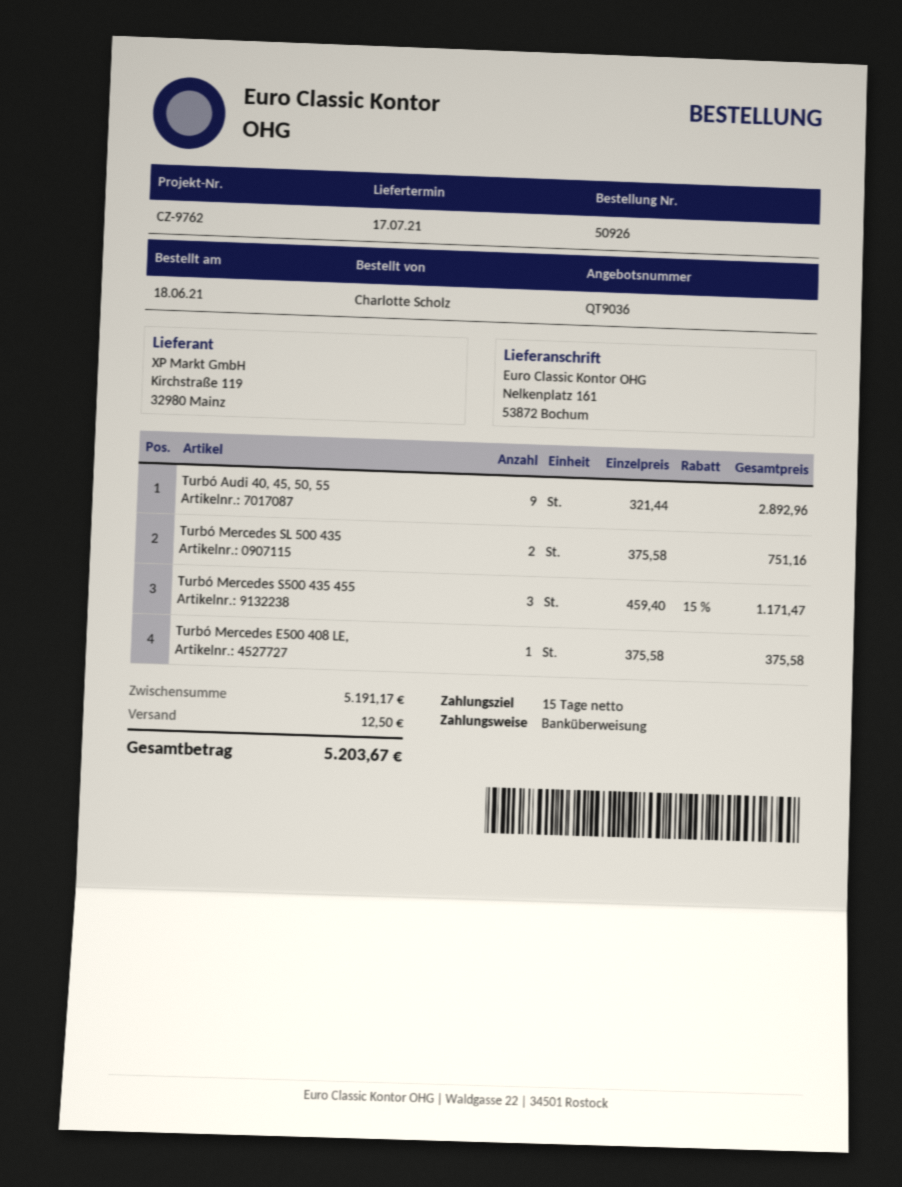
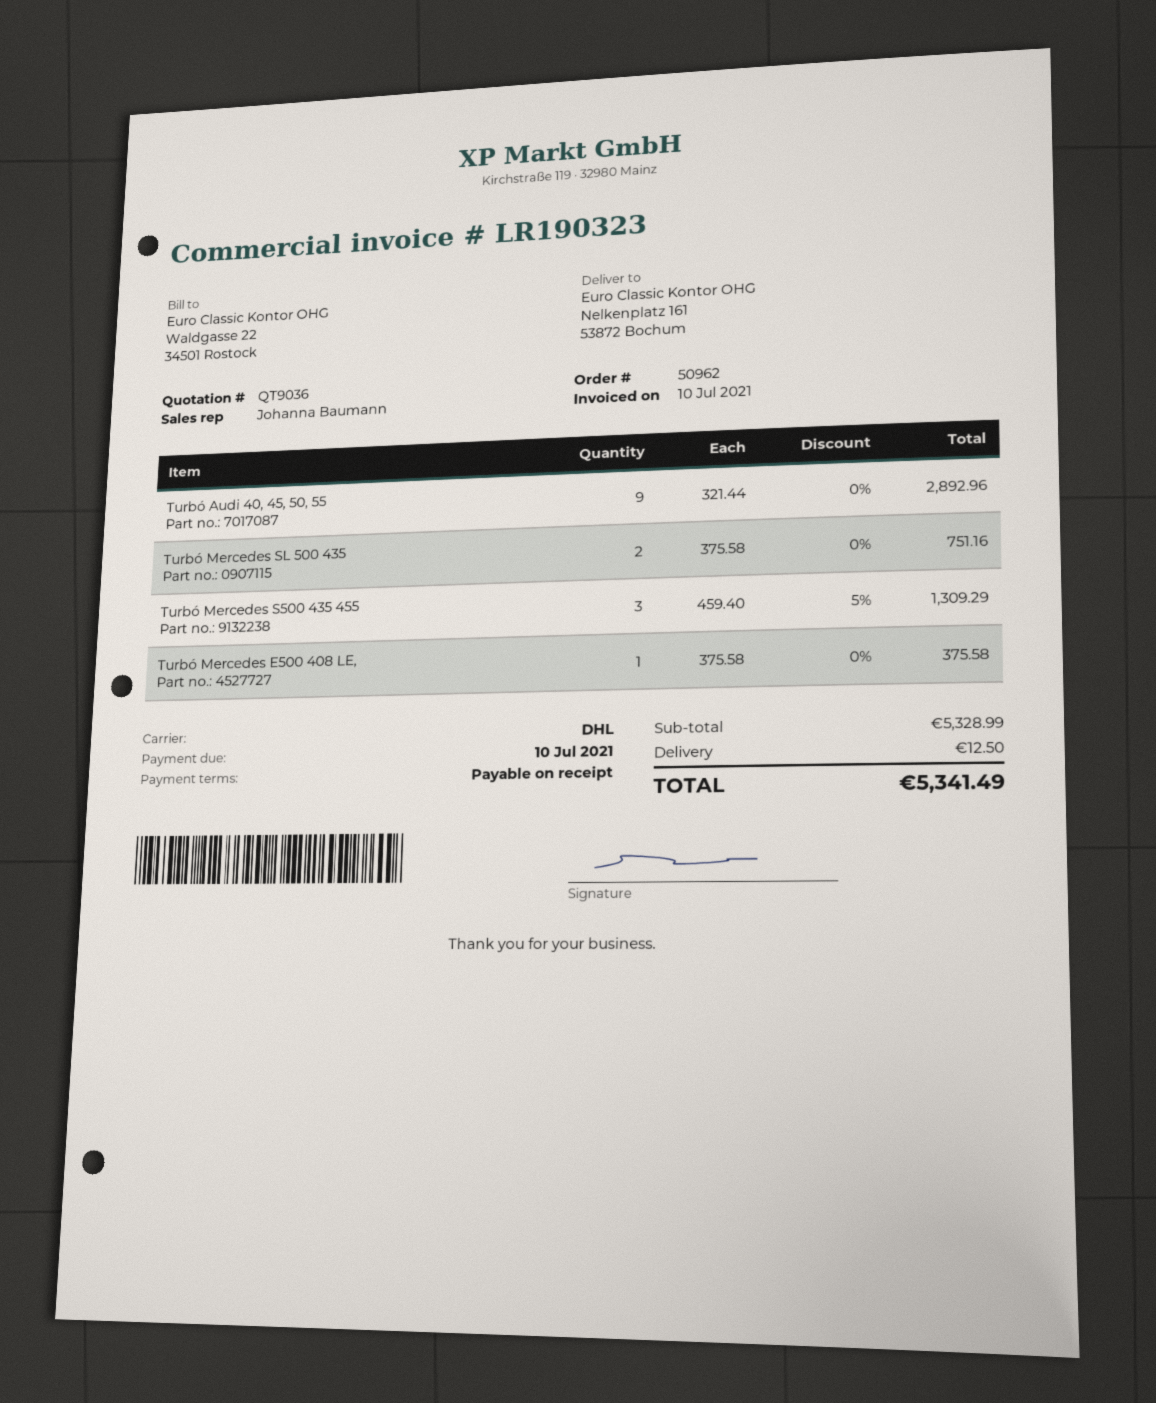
order number: 50926 -> 50962
payment terms: 15 days -> on receipt
Turbó Mercedes S500 435 455: 3 x 459.40 - 15% = 1171.47 -> 3 x 459.40 - 5% = 1309.29
subtotal: 5191.17 -> 5328.99
total: 5203.67 -> 5341.49

